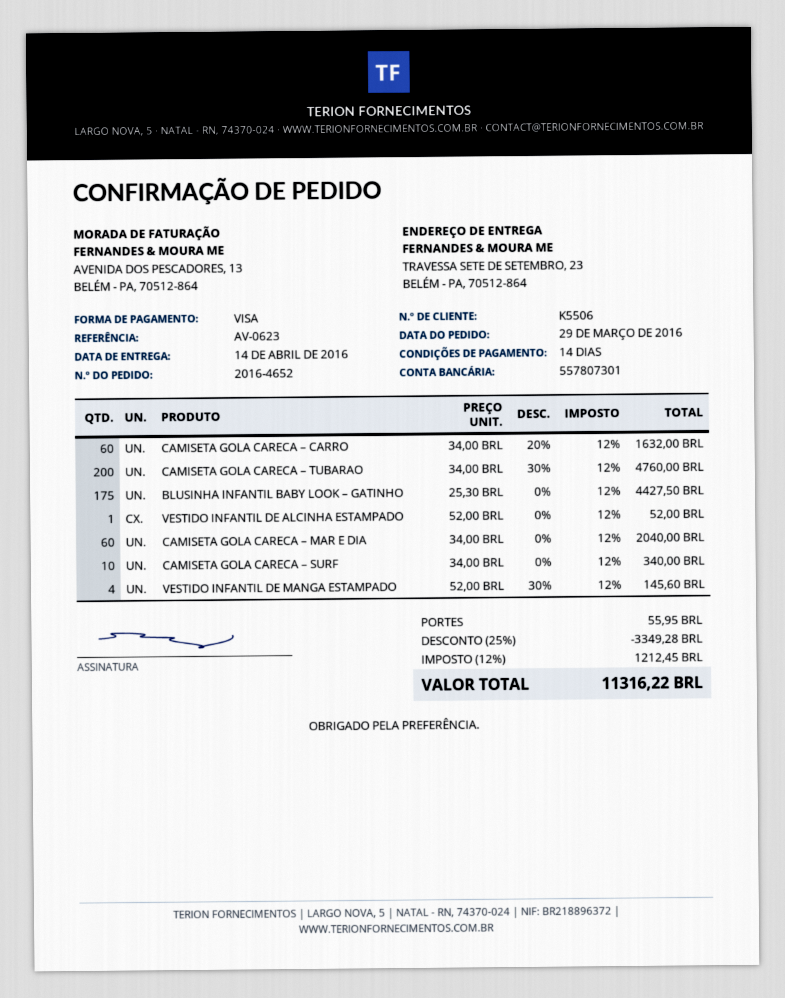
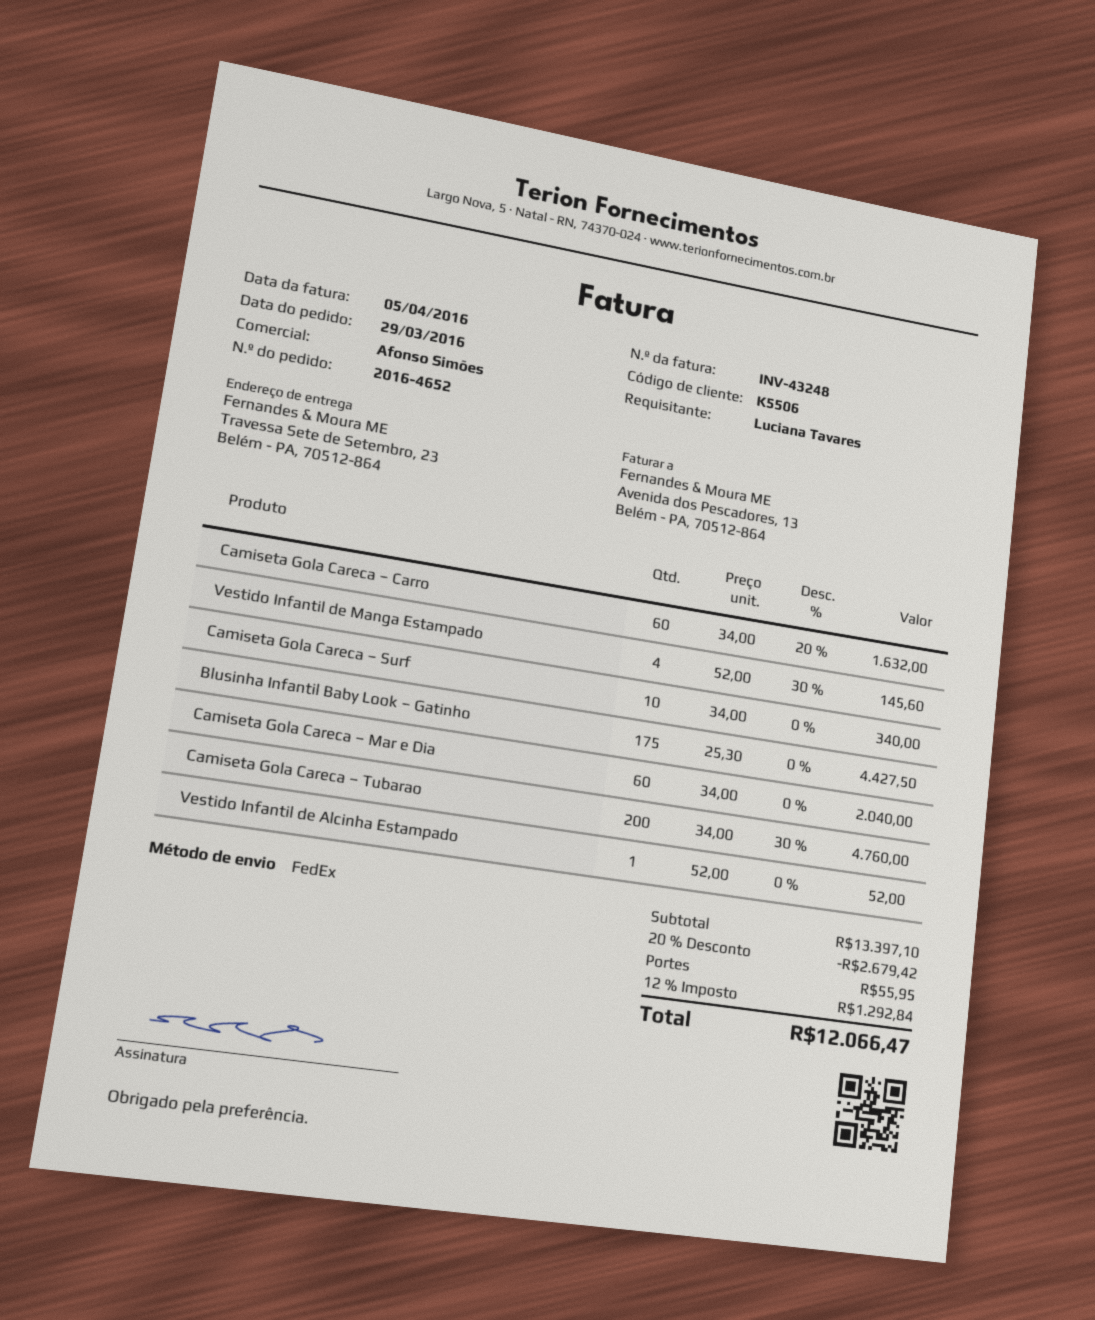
discount: 25% = 3349.28 -> 20% = 2679.42
tax: 12% = 1212.45 -> 12% = 1292.84
total: 11316.22 -> 12066.47

